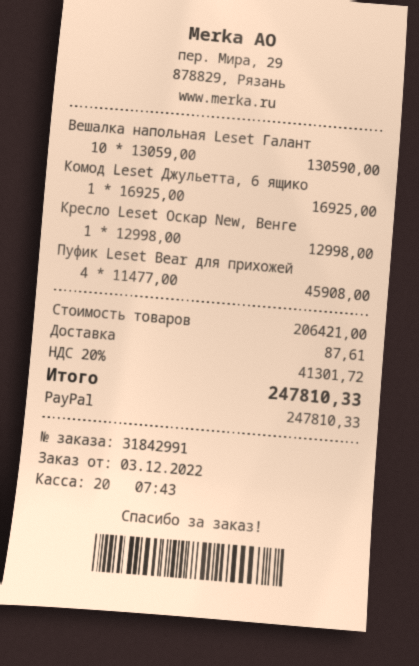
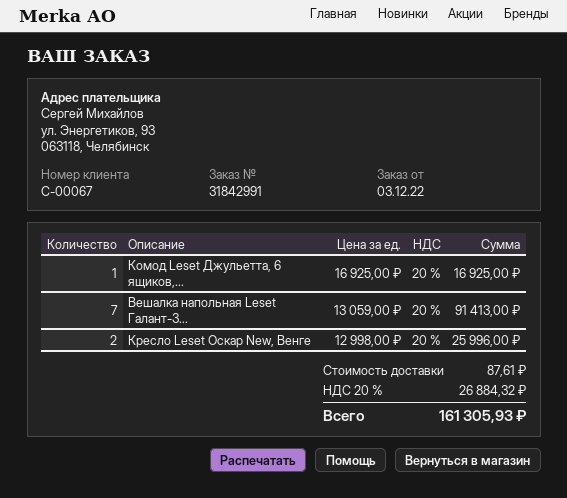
Вешалка напольная Leset Галант: 10 x 13059.00 = 130590.00 -> 7 x 13059.00 = 91413.00
Кресло Leset Оскар New, Венге: 1 x 12998.00 = 12998.00 -> 2 x 12998.00 = 25996.00
Пуфик Leset Bear для прихожей: 4 x 11477.00 = 45908.00 -> none
tax: 20% = 41301.72 -> 20% = 26884.32
total: 247810.33 -> 161305.93

